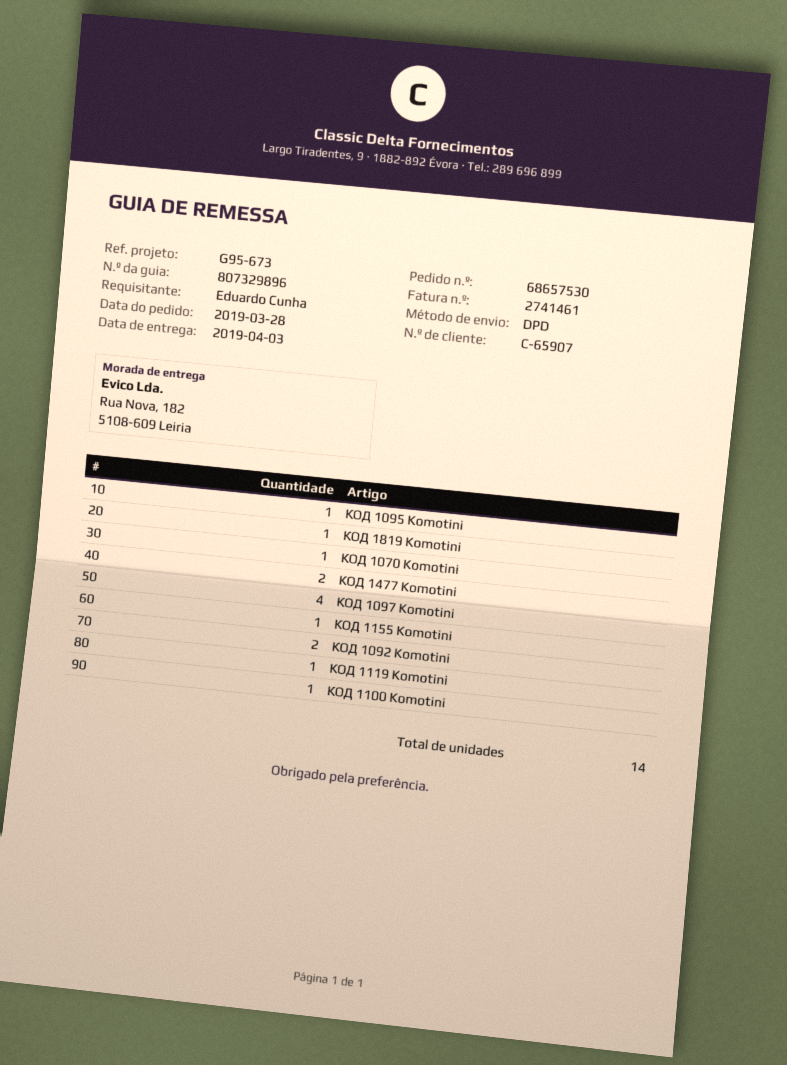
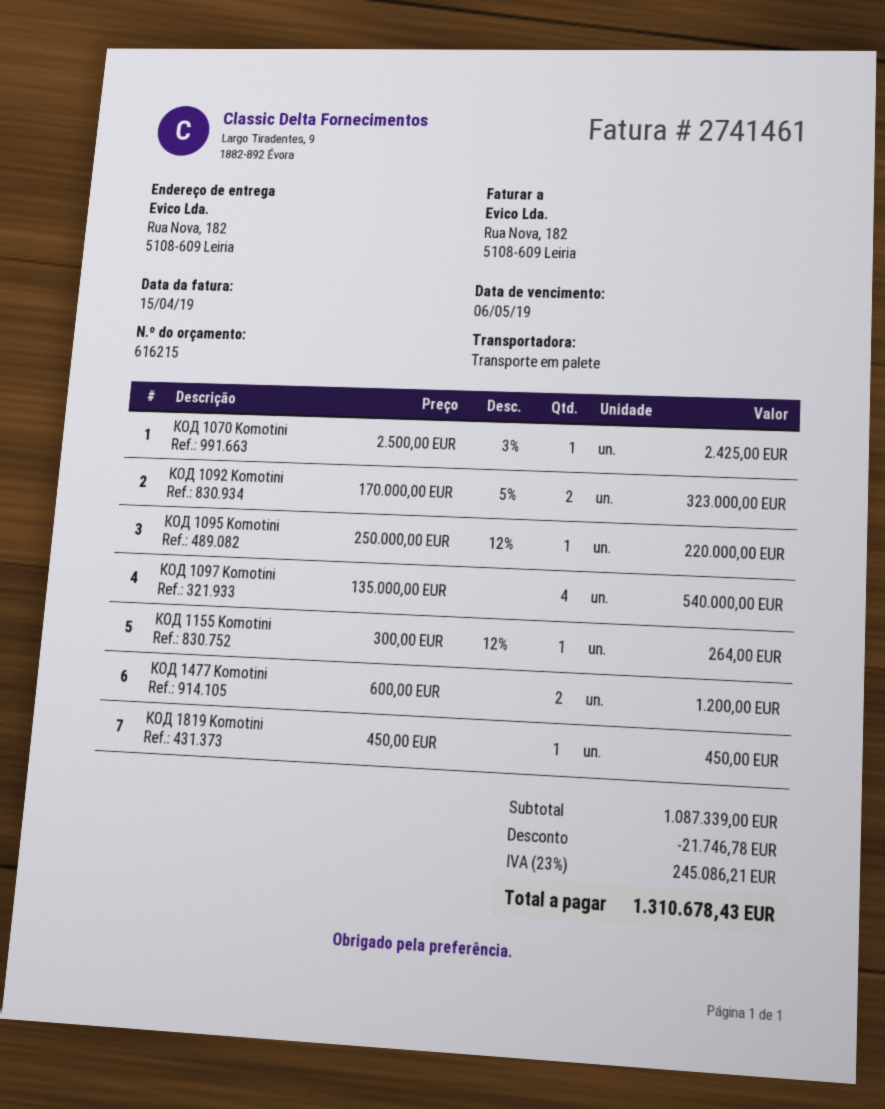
shipping method: DPD -> pallet freight
КОД 1119 Komotini: 1 -> none
КОД 1100 Komotini: 1 -> none

